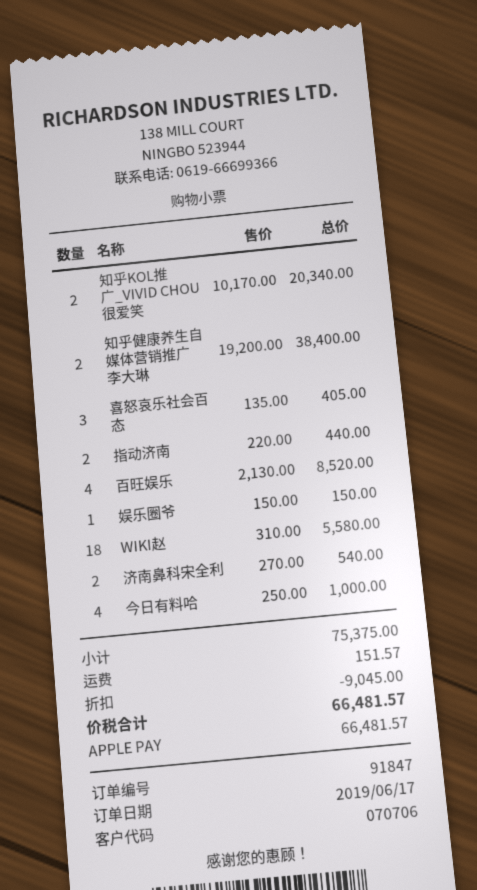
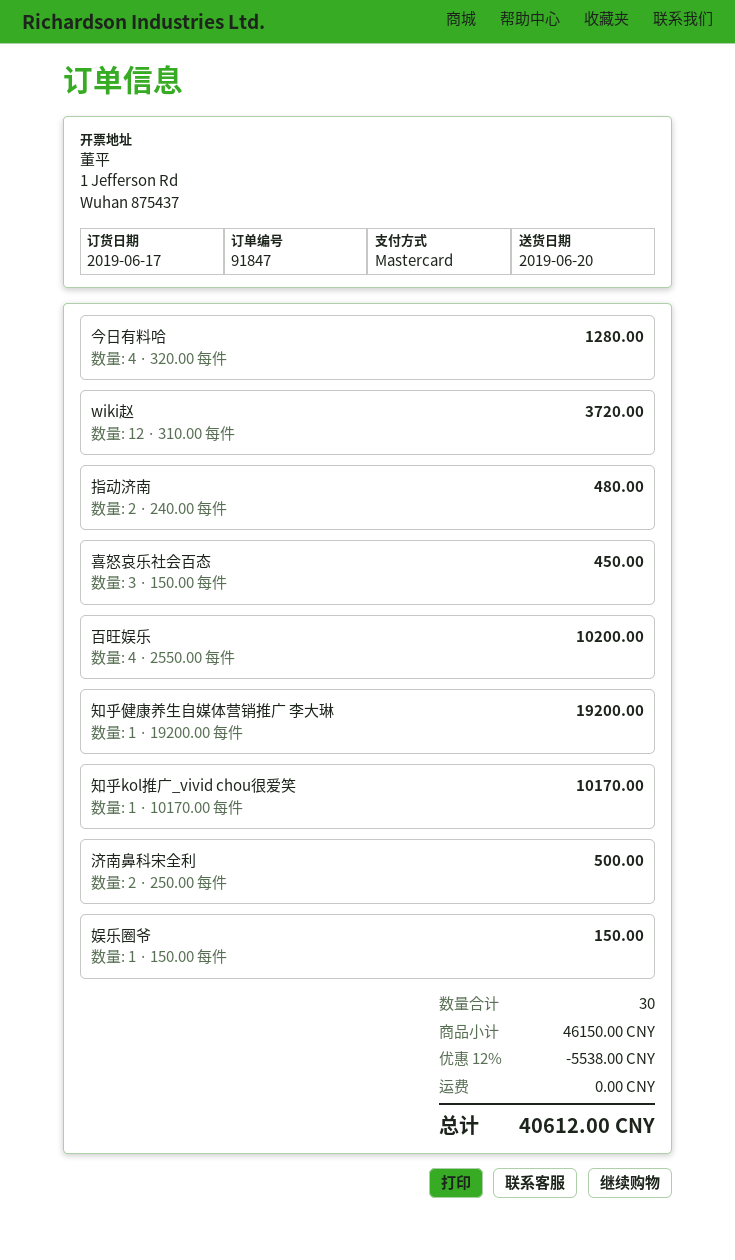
payment method: Apple Pay -> Mastercard
知乎KOL推广_VIVID CHOU很爱笑: 2 x 10170.00 = 20340.00 -> 1 x 10170.00 = 10170.00
知乎健康养生自媒体营销推广 李大琳: 2 x 19200.00 = 38400.00 -> 1 x 19200.00 = 19200.00
喜怒哀乐社会百态: 3 x 135.00 = 405.00 -> 3 x 150.00 = 450.00
指动济南: 2 x 220.00 = 440.00 -> 2 x 240.00 = 480.00
百旺娱乐: 4 x 2130.00 = 8520.00 -> 4 x 2550.00 = 10200.00
WIKI赵: 18 x 310.00 = 5580.00 -> 12 x 310.00 = 3720.00
济南鼻科宋全利: 2 x 270.00 = 540.00 -> 2 x 250.00 = 500.00
今日有料哈: 4 x 250.00 = 1000.00 -> 4 x 320.00 = 1280.00
subtotal: 75375.00 -> 46150.00
discount: 9045.00 -> 5538.00
shipping: 151.57 -> 0.00
total: 66481.57 -> 40612.00

